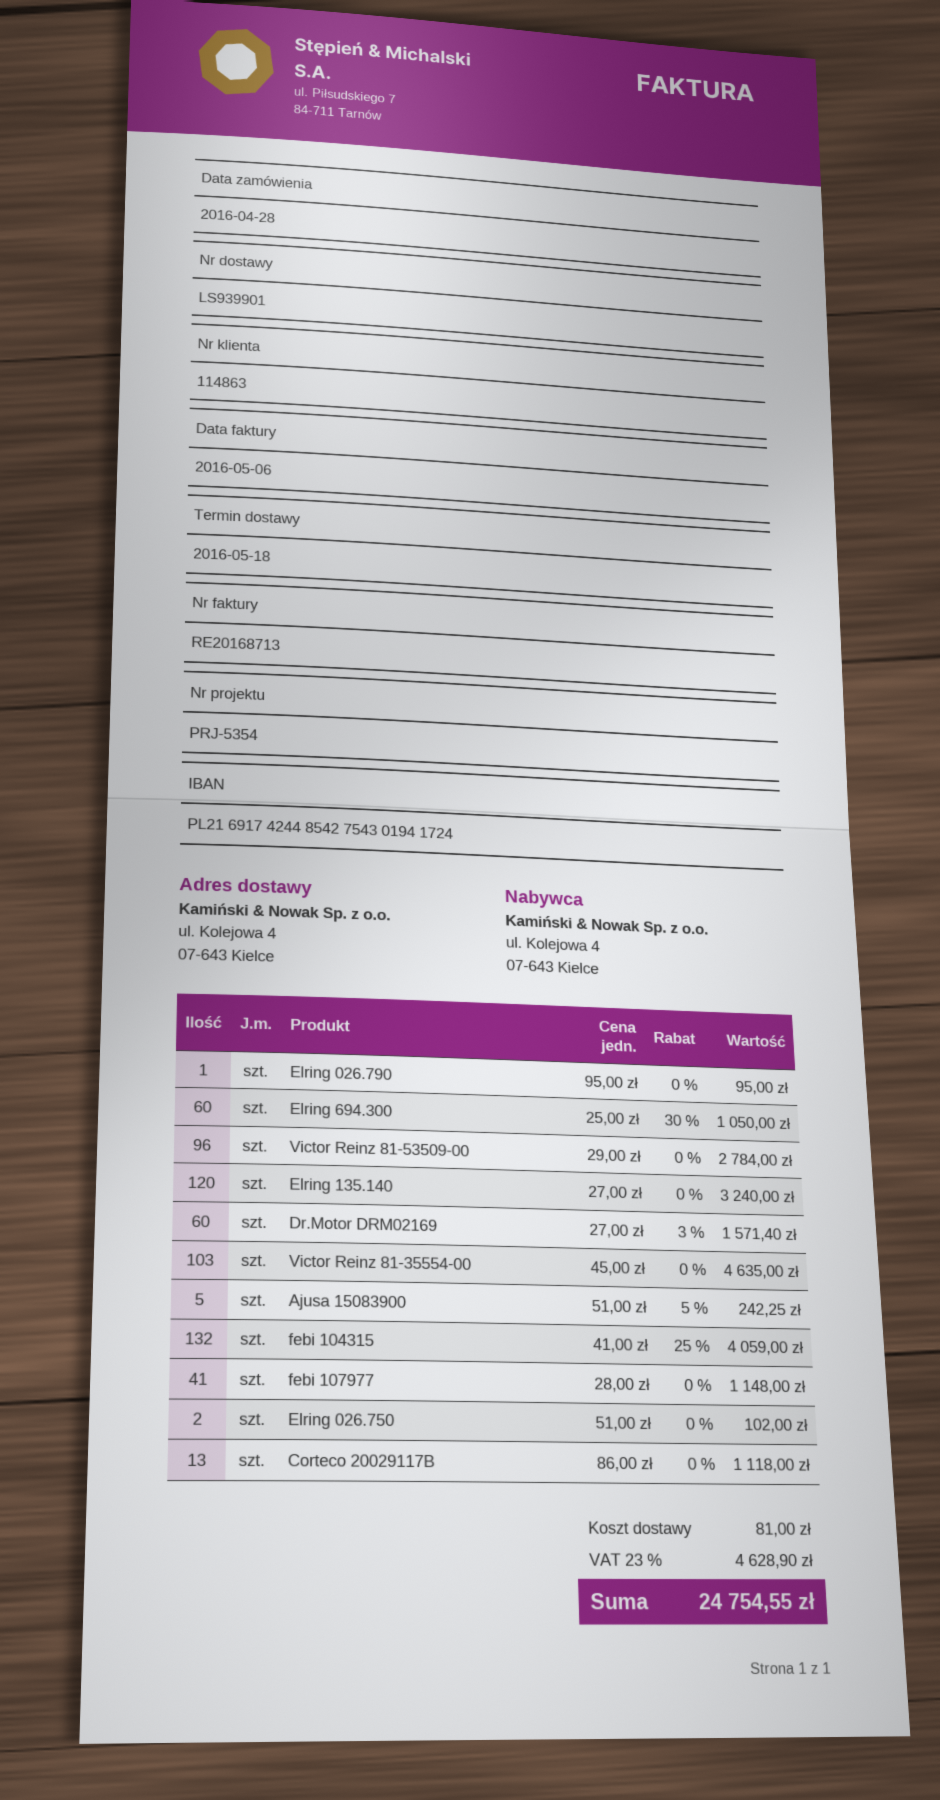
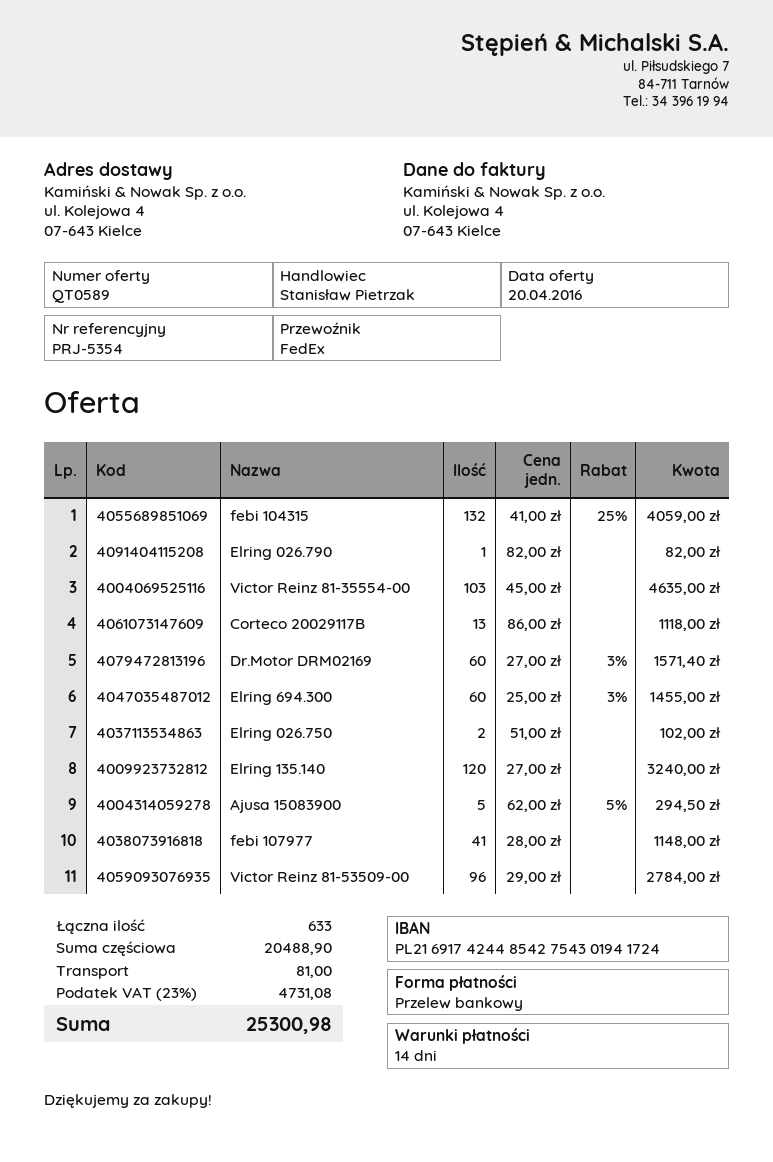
Elring 026.790: 1 x 95.00 = 95.00 -> 1 x 82.00 = 82.00
Elring 694.300: 60 x 25.00 - 30% = 1050.00 -> 60 x 25.00 - 3% = 1455.00
Ajusa 15083900: 5 x 51.00 - 5% = 242.25 -> 5 x 62.00 - 5% = 294.50
tax: 23% = 4628.90 -> 23% = 4731.08
total: 24754.55 -> 25300.98

